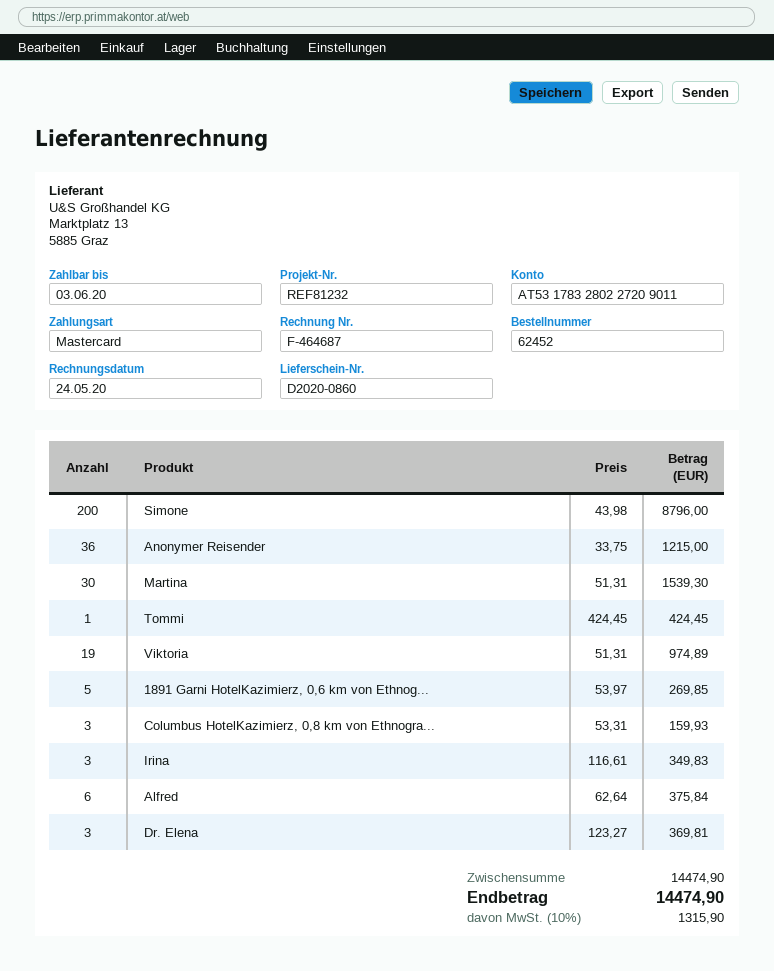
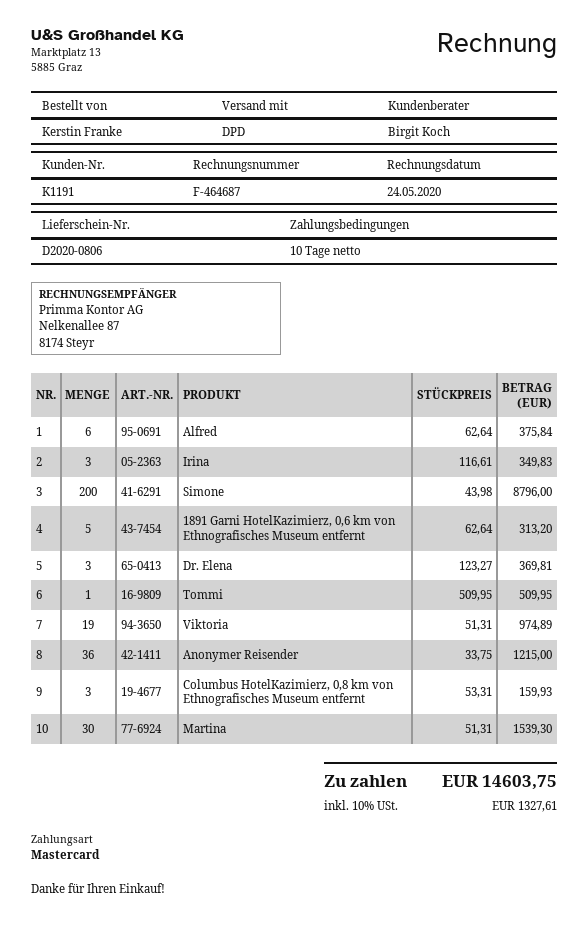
delivery note number: D2020-0860 -> D2020-0806
Tommi: 1 x 424.45 = 424.45 -> 1 x 509.95 = 509.95
1891 Garni HotelKazimierz, 0,6 km von Ethnog...: 5 x 53.97 = 269.85 -> 5 x 62.64 = 313.20
tax: 10% = 1315.90 -> 10% = 1327.61
total: 14474.90 -> 14603.75

